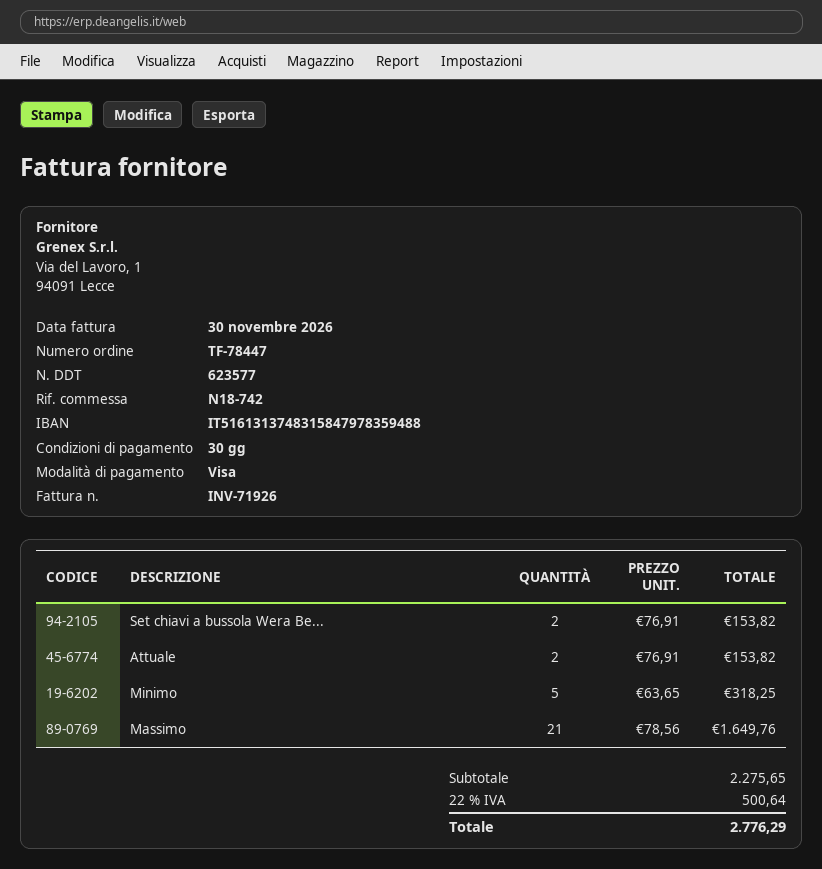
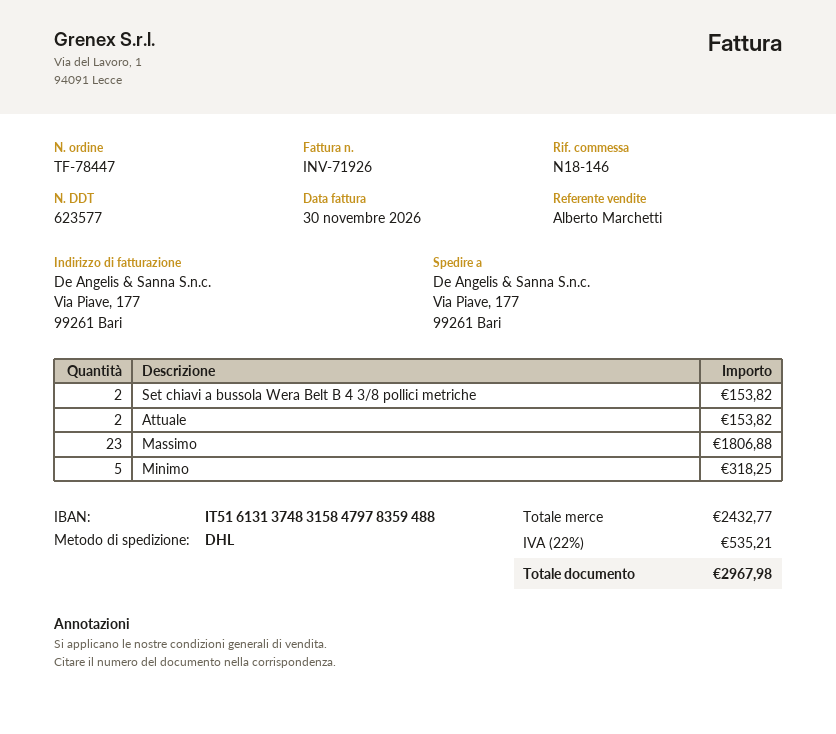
reference: N18-742 -> N18-146
Massimo: 21 for 1649.76 -> 23 for 1806.88
subtotal: 2275.65 -> 2432.77
tax: 22% = 500.64 -> 22% = 535.21
total: 2776.29 -> 2967.98

